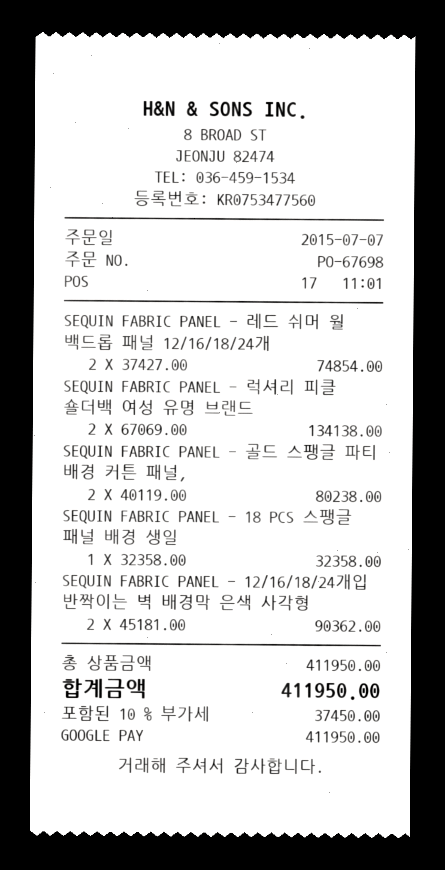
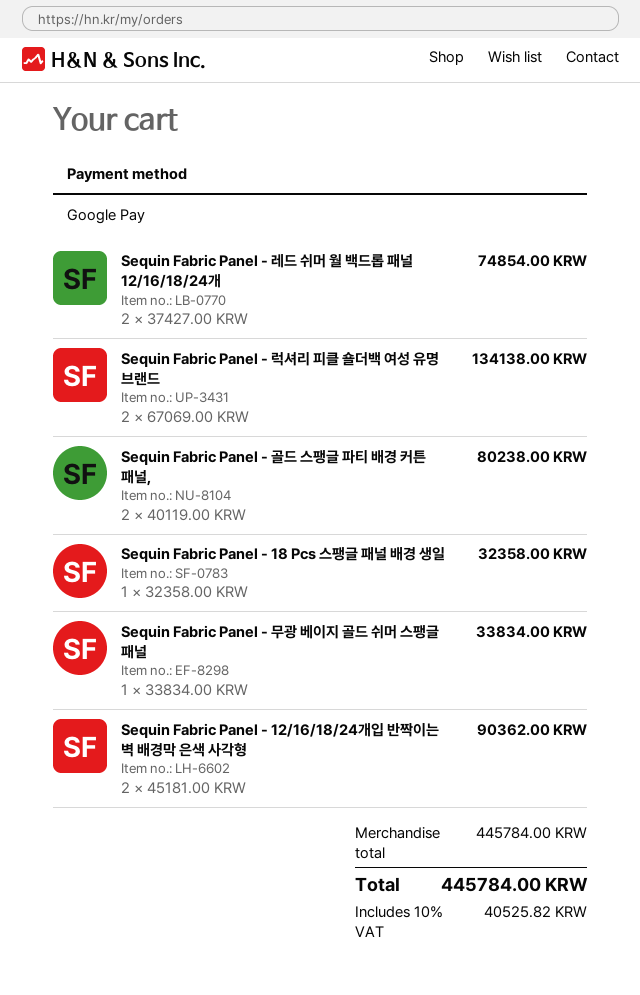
Sequin Fabric Panel - 무광 베이지 골드 쉬머 스팽글 패널: none -> 1 x 33834.00 = 33834.00
subtotal: 411950.00 -> 445784.00
tax: 10% = 37450.00 -> 10% = 40525.82
total: 411950.00 -> 445784.00

